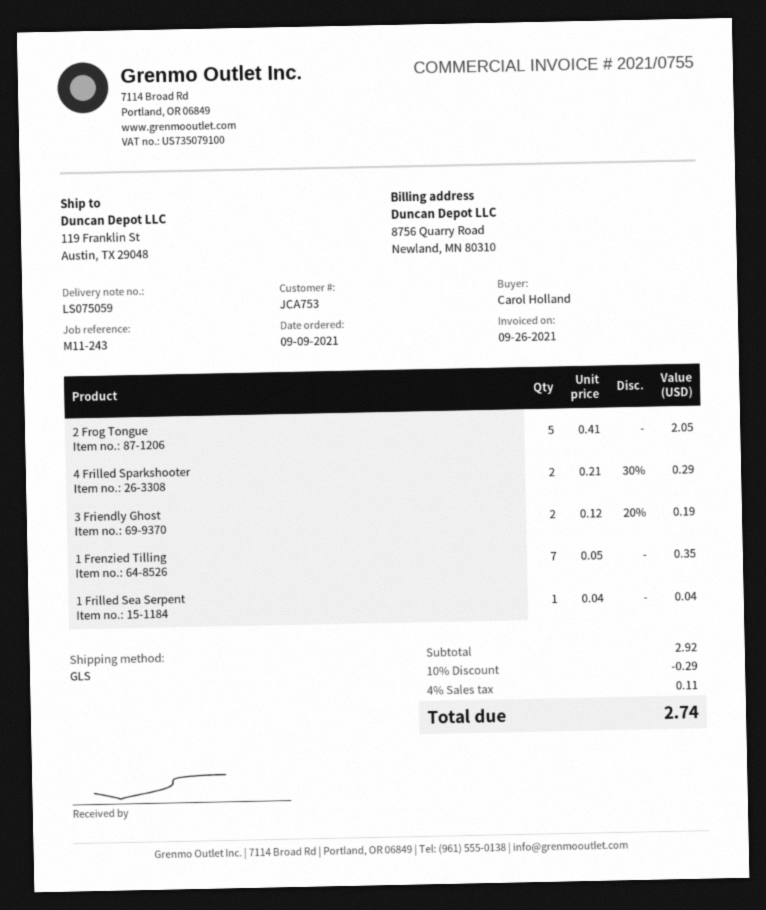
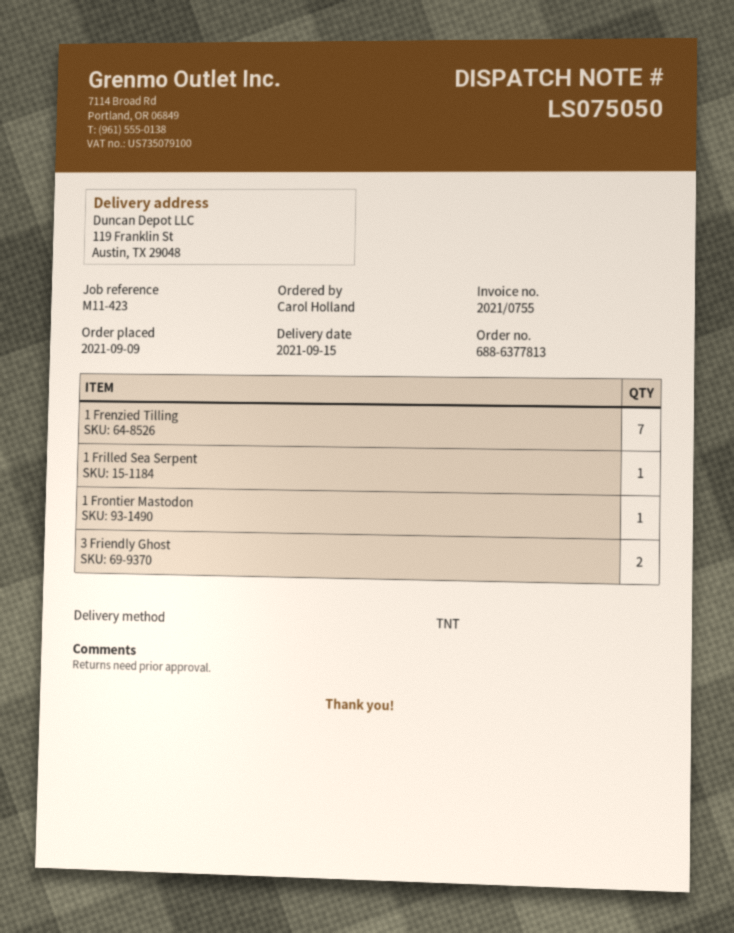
delivery note number: LS075059 -> LS075050
reference: M11-243 -> M11-423
shipping method: GLS -> TNT
2 Frog Tongue: 5 -> none
4 Frilled Sparkshooter: 2 -> none
1 Frontier Mastodon: none -> 1

